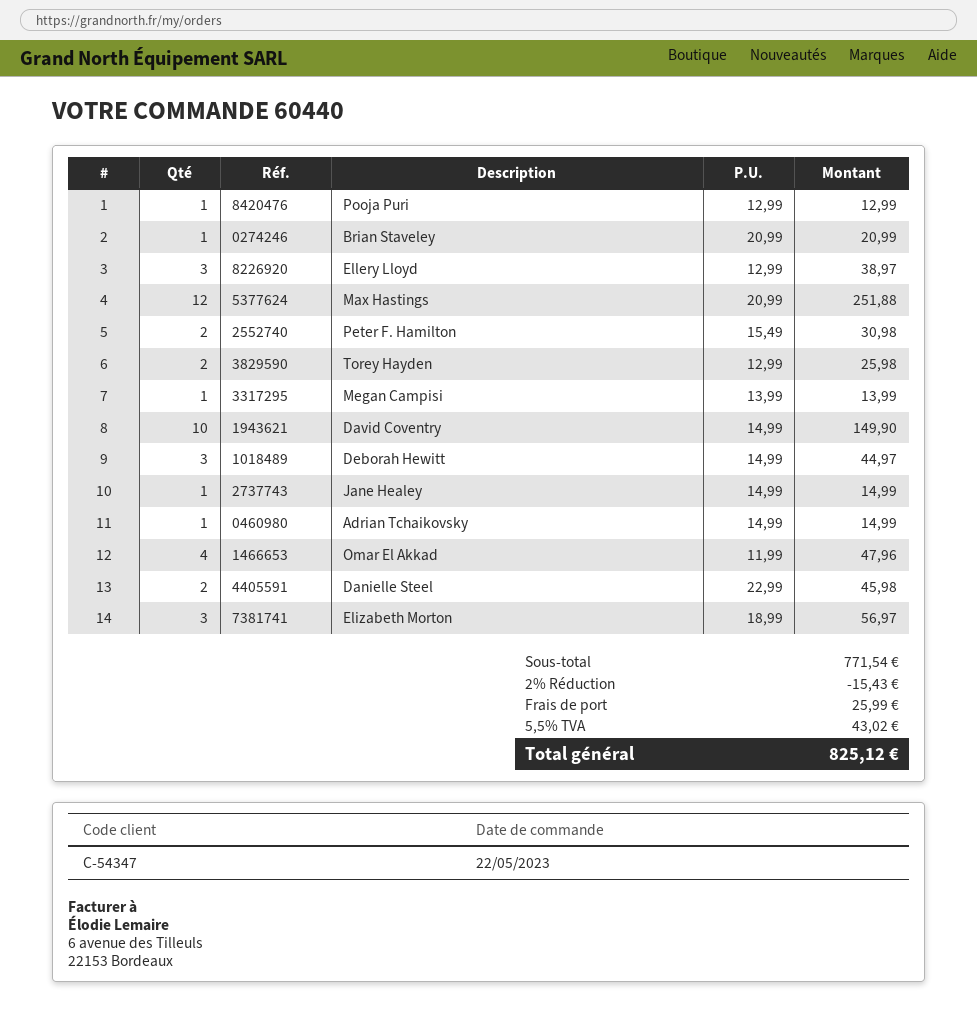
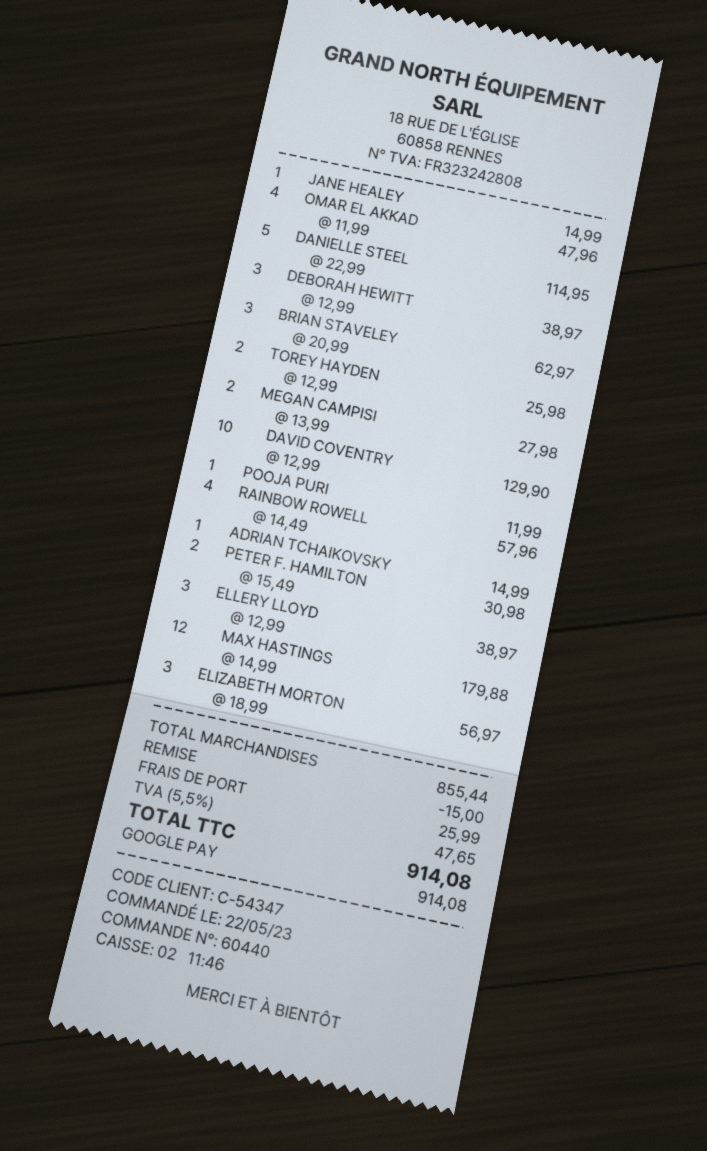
Pooja Puri: 1 x 12.99 = 12.99 -> 1 x 11.99 = 11.99
Brian Staveley: 1 x 20.99 = 20.99 -> 3 x 20.99 = 62.97
Max Hastings: 12 x 20.99 = 251.88 -> 12 x 14.99 = 179.88
Megan Campisi: 1 x 13.99 = 13.99 -> 2 x 13.99 = 27.98
David Coventry: 10 x 14.99 = 149.90 -> 10 x 12.99 = 129.90
Deborah Hewitt: 3 x 14.99 = 44.97 -> 3 x 12.99 = 38.97
Danielle Steel: 2 x 22.99 = 45.98 -> 5 x 22.99 = 114.95
RAINBOW ROWELL: none -> 4 x 14.49 = 57.96
subtotal: 771.54 -> 855.44
discount: 15.43 -> 15.00
tax: 5.5% = 43.02 -> 5.5% = 47.65
total: 825.12 -> 914.08

